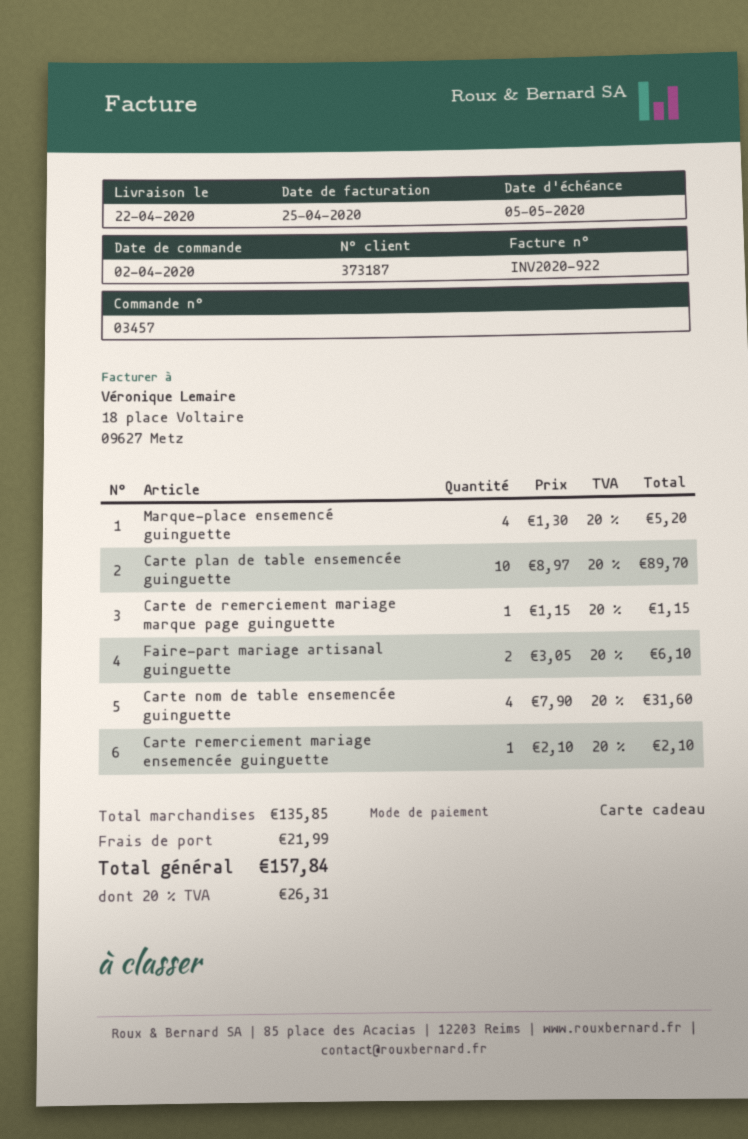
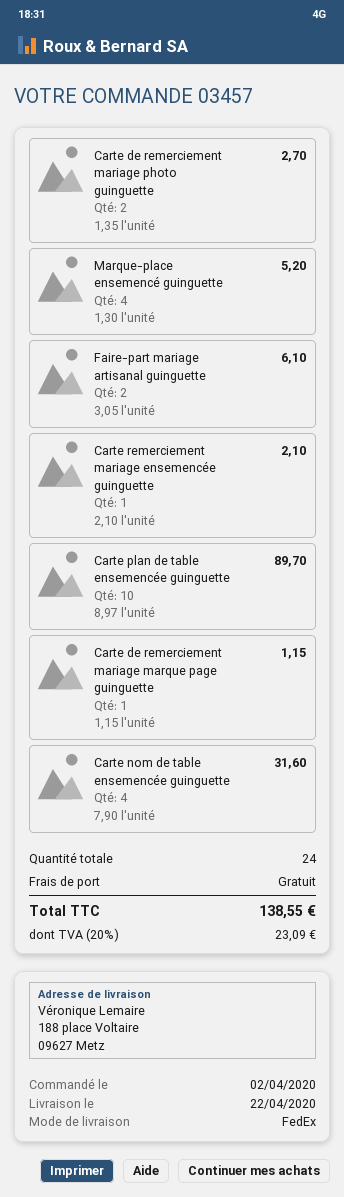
Carte de remerciement mariage photo guinguette: none -> 2 x 1.35 = 2.70
shipping: 21.99 -> 0.00
tax: 20% = 26.31 -> 20% = 23.09
total: 157.84 -> 138.55

